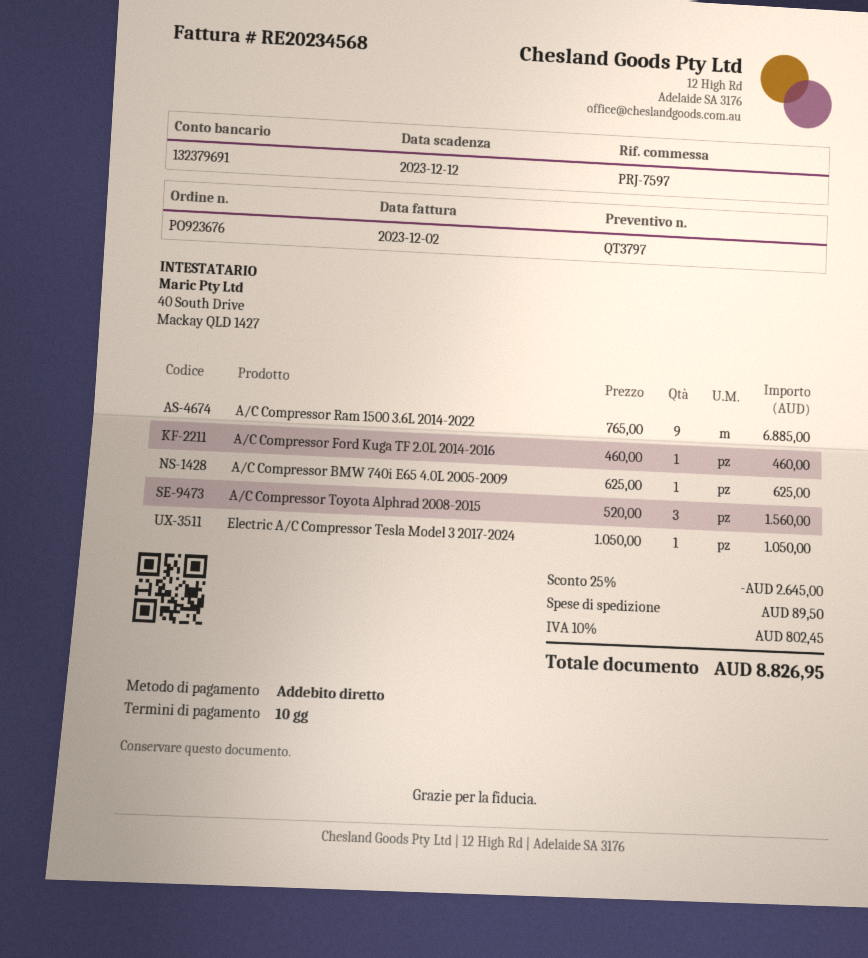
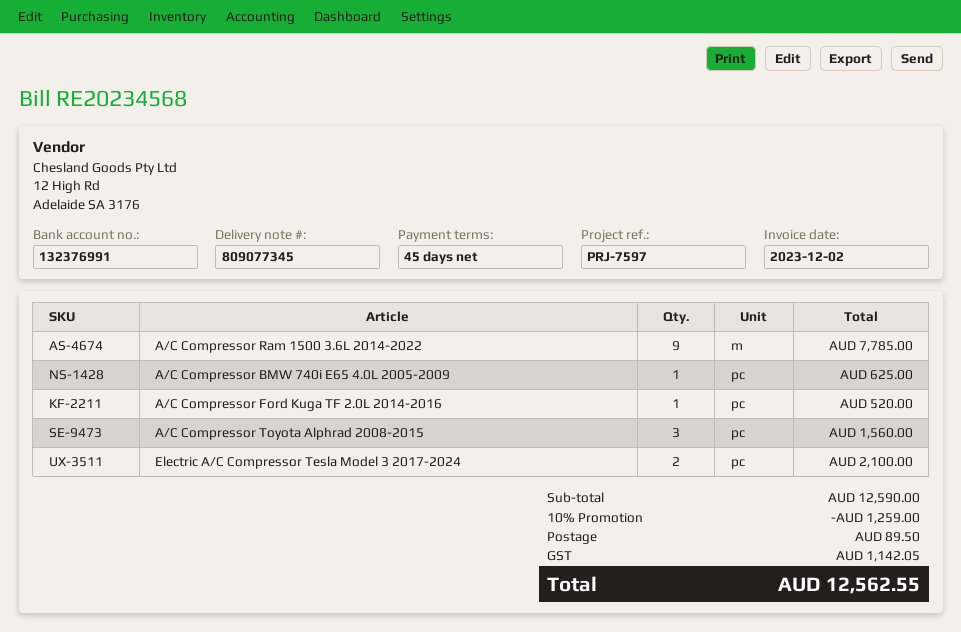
payment terms: 10 days -> 45 days
bank account: 132379691 -> 132376991
A/C Compressor Ram 1500 3.6L 2014-2022: 9 for 6885.00 -> 9 for 7785.00
A/C Compressor Ford Kuga TF 2.0L 2014-2016: 1 for 460.00 -> 1 for 520.00
Electric A/C Compressor Tesla Model 3 2017-2024: 1 for 1050.00 -> 2 for 2100.00
discount: 25% = 2645.00 -> 10% = 1259.00
tax: 802.45 -> 1142.05
total: 8826.95 -> 12562.55

